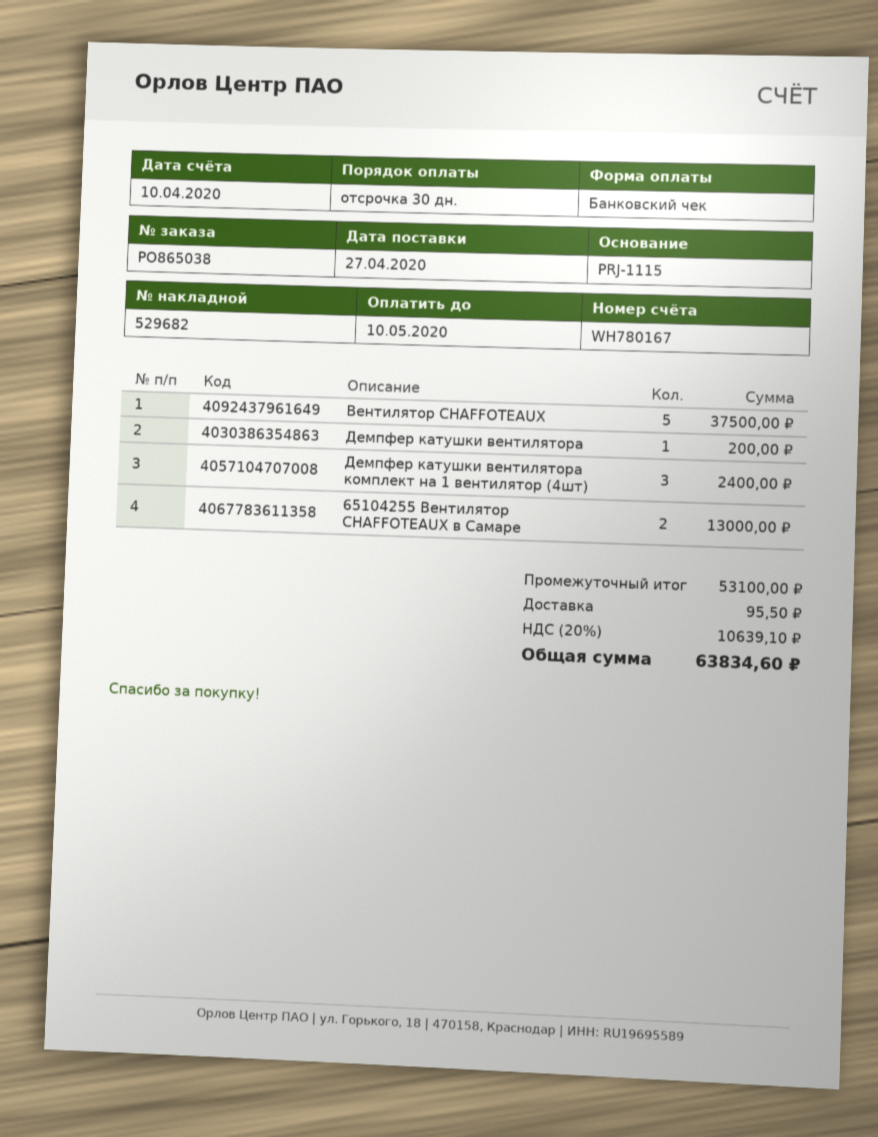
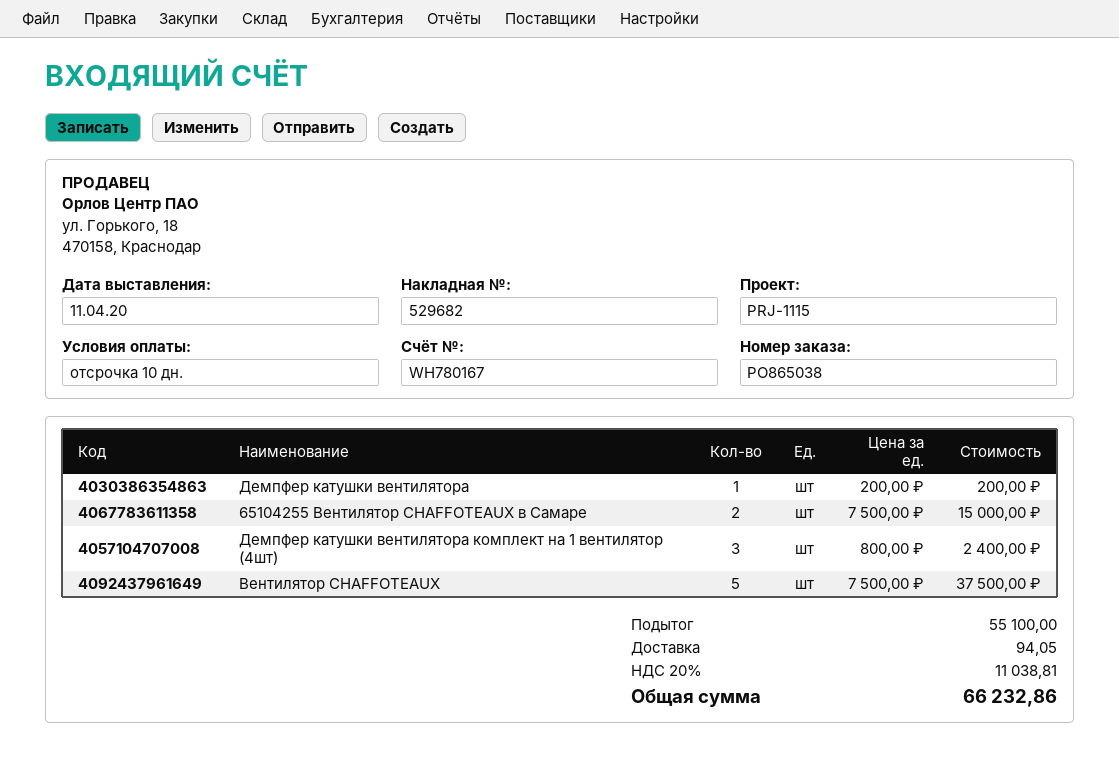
invoice date: 2020-04-10 -> 2020-04-11
payment terms: 30 days -> 10 days
65104255 Вентилятор CHAFFOTEAUX в Самаре: 2 for 13000.00 -> 2 for 15000.00
subtotal: 53100.00 -> 55100.00
shipping: 95.50 -> 94.05
tax: 20% = 10639.10 -> 20% = 11038.81
total: 63834.60 -> 66232.86

